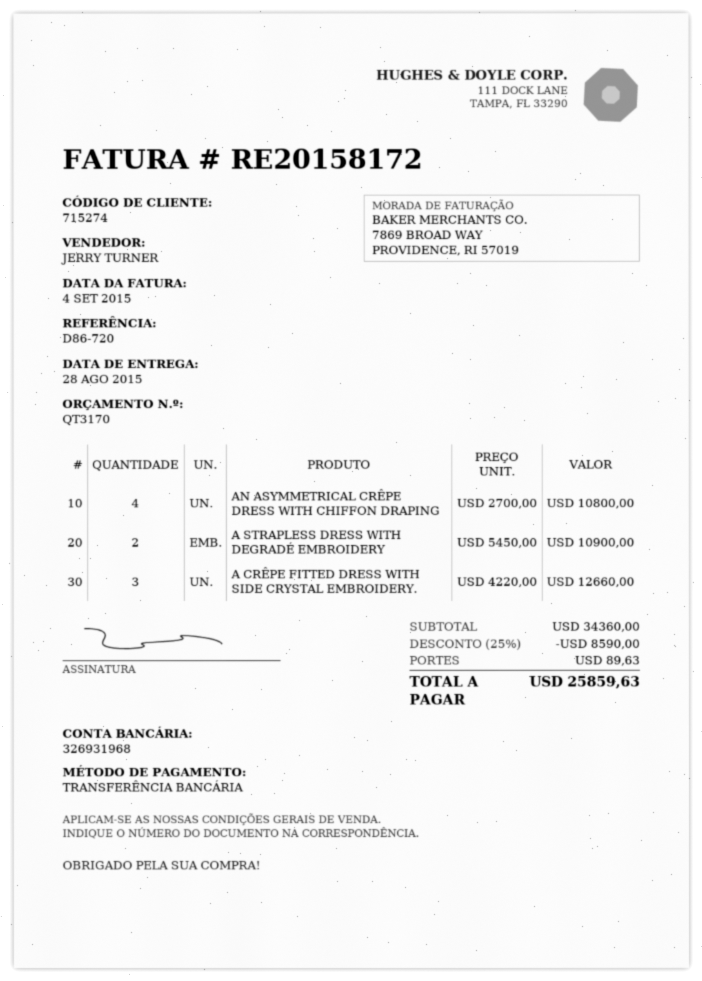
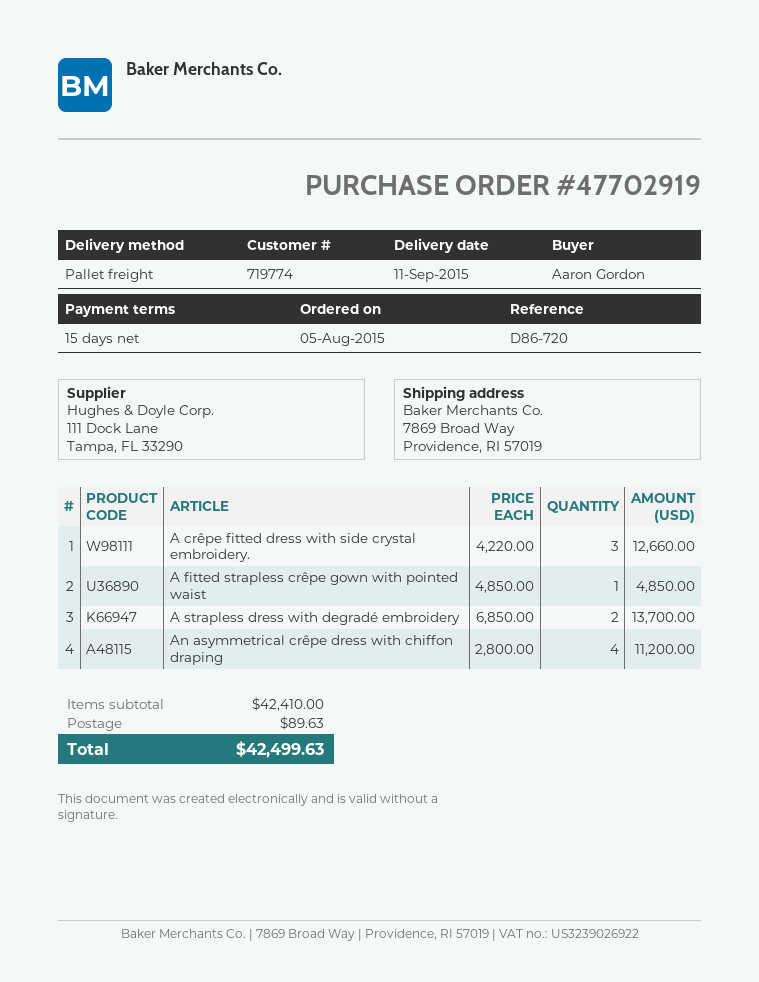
delivery date: 2015-08-28 -> 2015-09-11
customer number: 715274 -> 719774
AN ASYMMETRICAL CRÊPE DRESS WITH CHIFFON DRAPING: 4 x 2700.00 = 10800.00 -> 4 x 2800.00 = 11200.00
A STRAPLESS DRESS WITH DEGRADÉ EMBROIDERY: 2 x 5450.00 = 10900.00 -> 2 x 6850.00 = 13700.00
A fitted strapless crêpe gown with pointed waist: none -> 1 x 4850.00 = 4850.00
subtotal: 34360.00 -> 42410.00
discount: 25% = 8590.00 -> none
total: 25859.63 -> 42499.63

